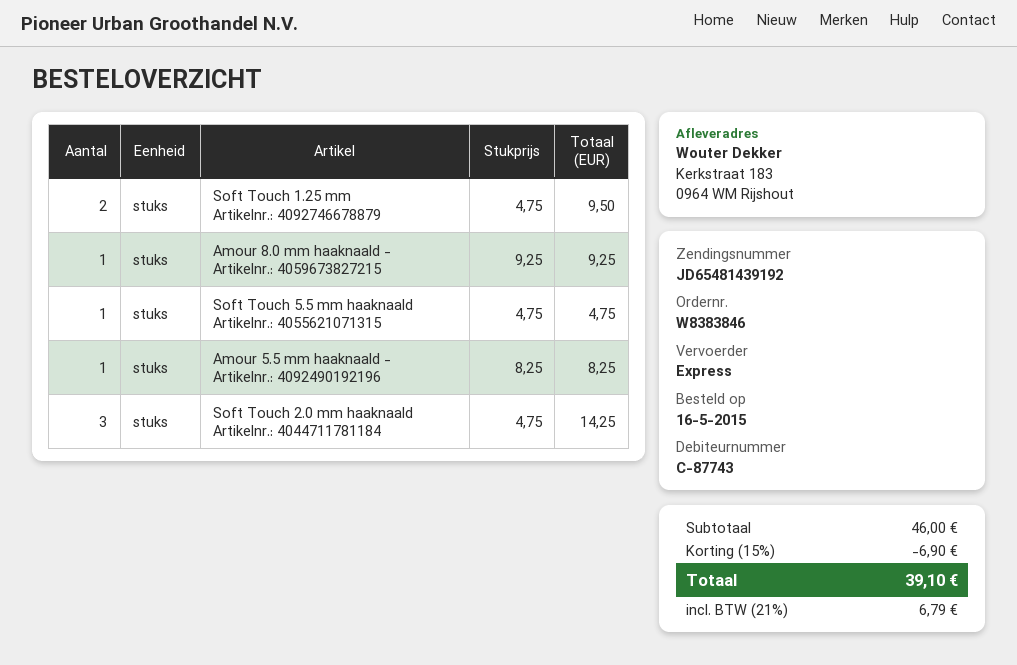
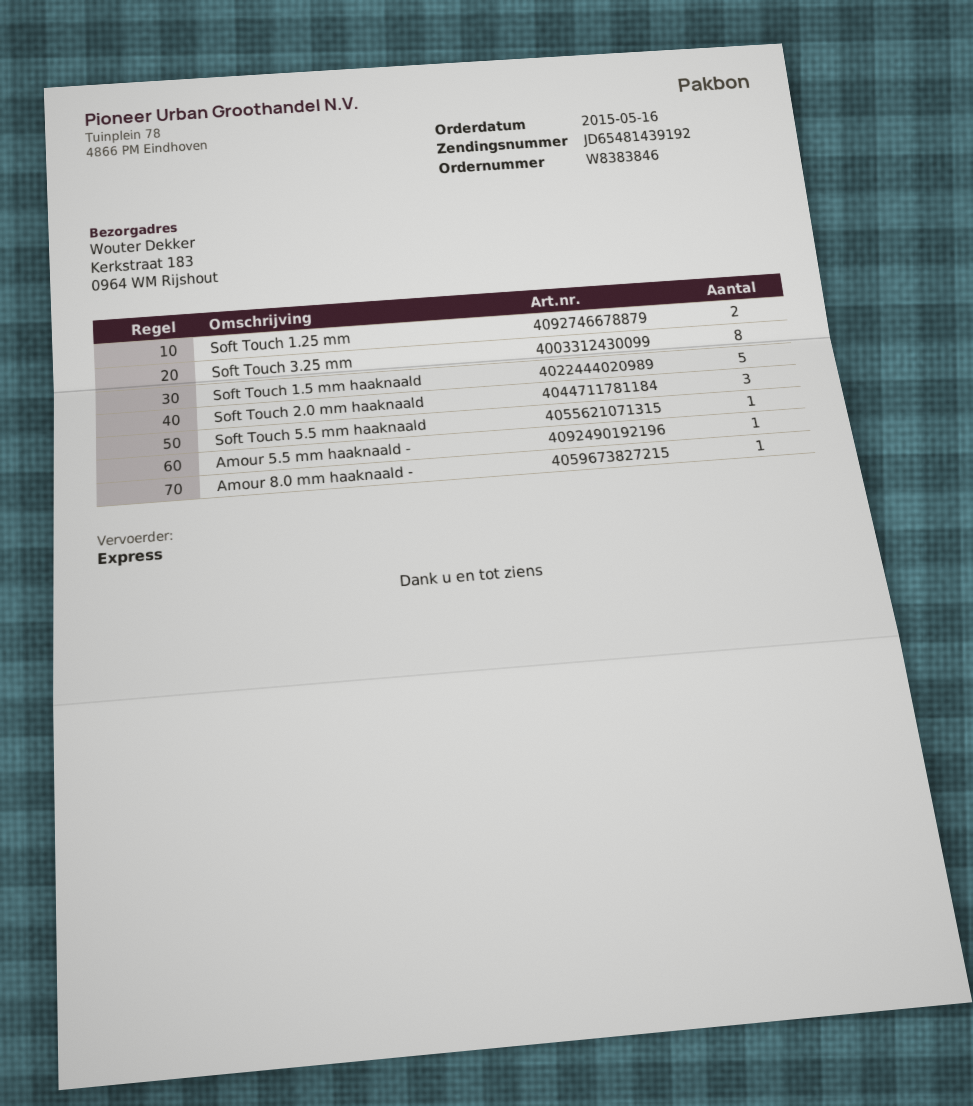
Soft Touch 3.25 mm: none -> 8
Soft Touch 1.5 mm haaknaald: none -> 5

